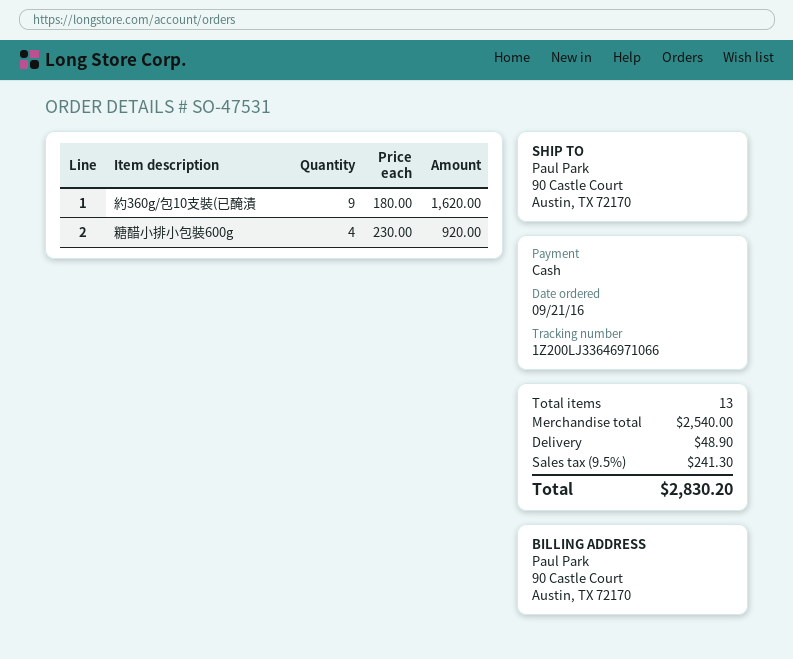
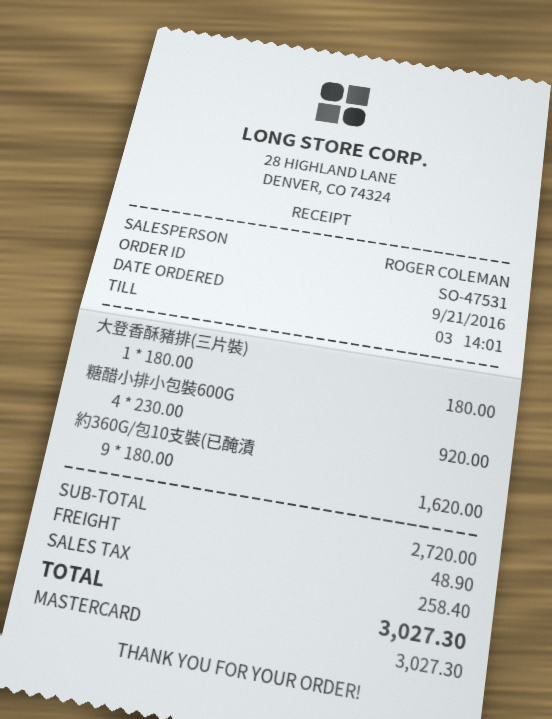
payment method: cash -> Mastercard
大登香酥豬排(三片裝): none -> 1 x 180.00 = 180.00
subtotal: 2540.00 -> 2720.00
tax: 241.30 -> 258.40
total: 2830.20 -> 3027.30

